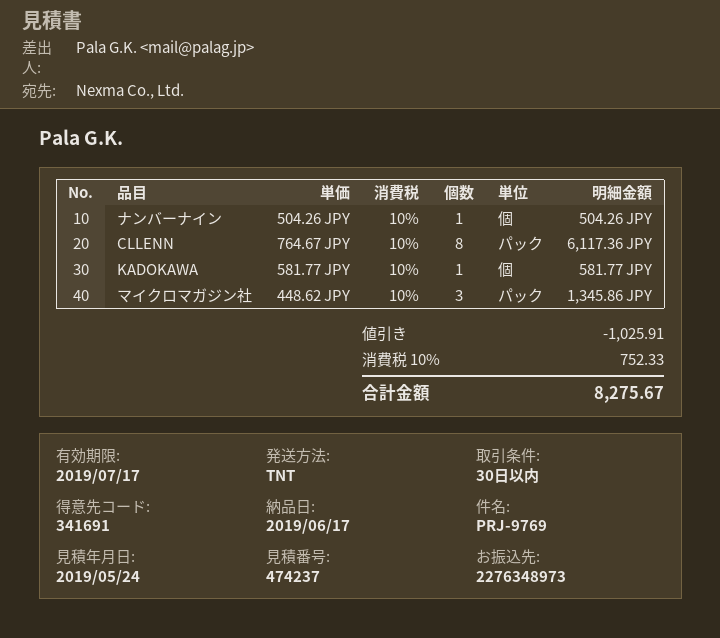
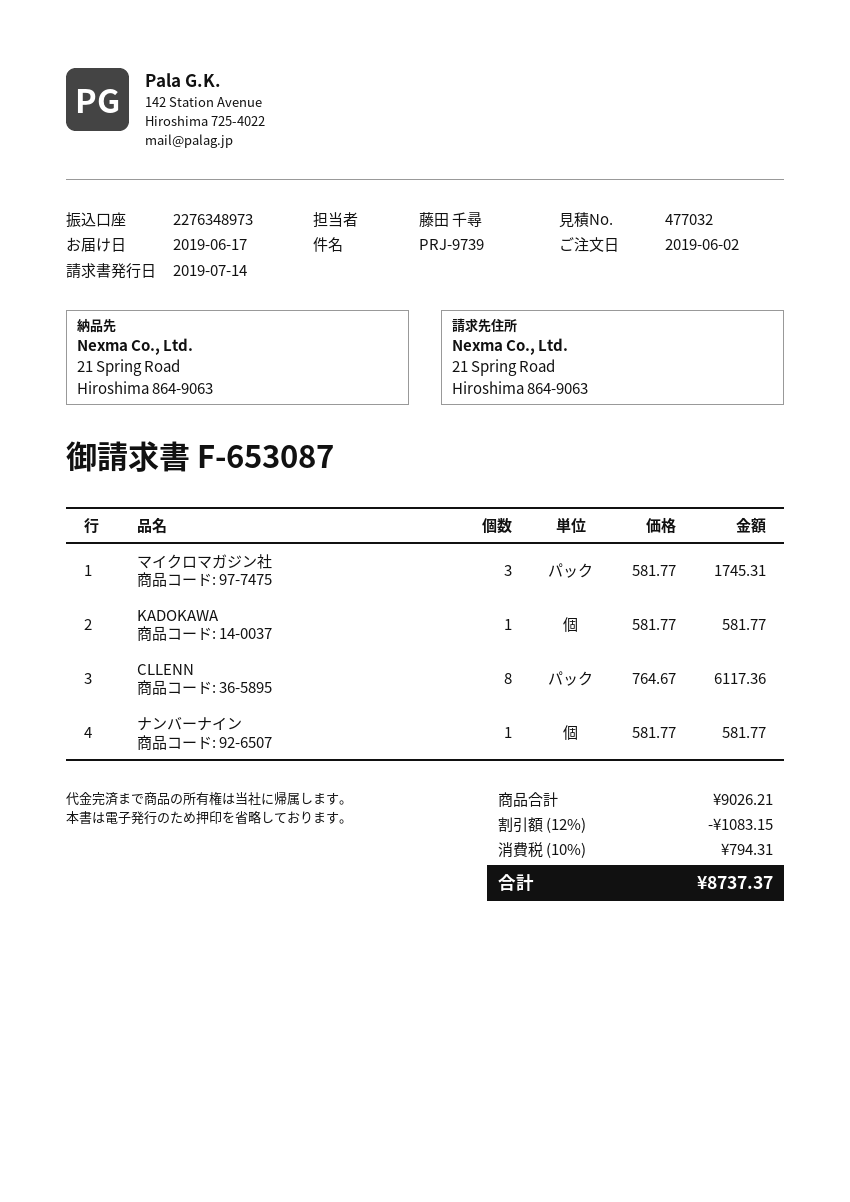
quote number: 474237 -> 477032
reference: PRJ-9769 -> PRJ-9739
ナンバーナイン: 1 x 504.26 = 504.26 -> 1 x 581.77 = 581.77
マイクロマガジン社: 3 x 448.62 = 1345.86 -> 3 x 581.77 = 1745.31
discount: 1025.91 -> 1083.15
tax: 10% = 752.33 -> 10% = 794.31
total: 8275.67 -> 8737.37

